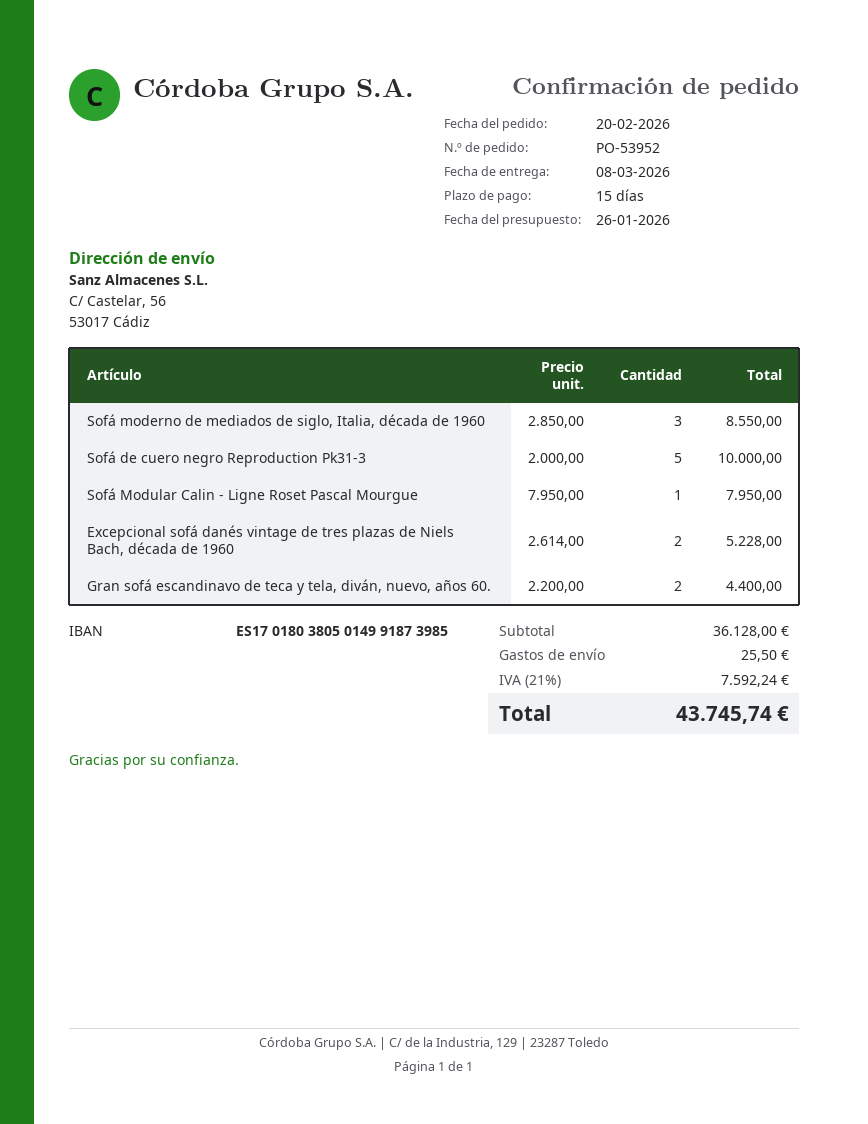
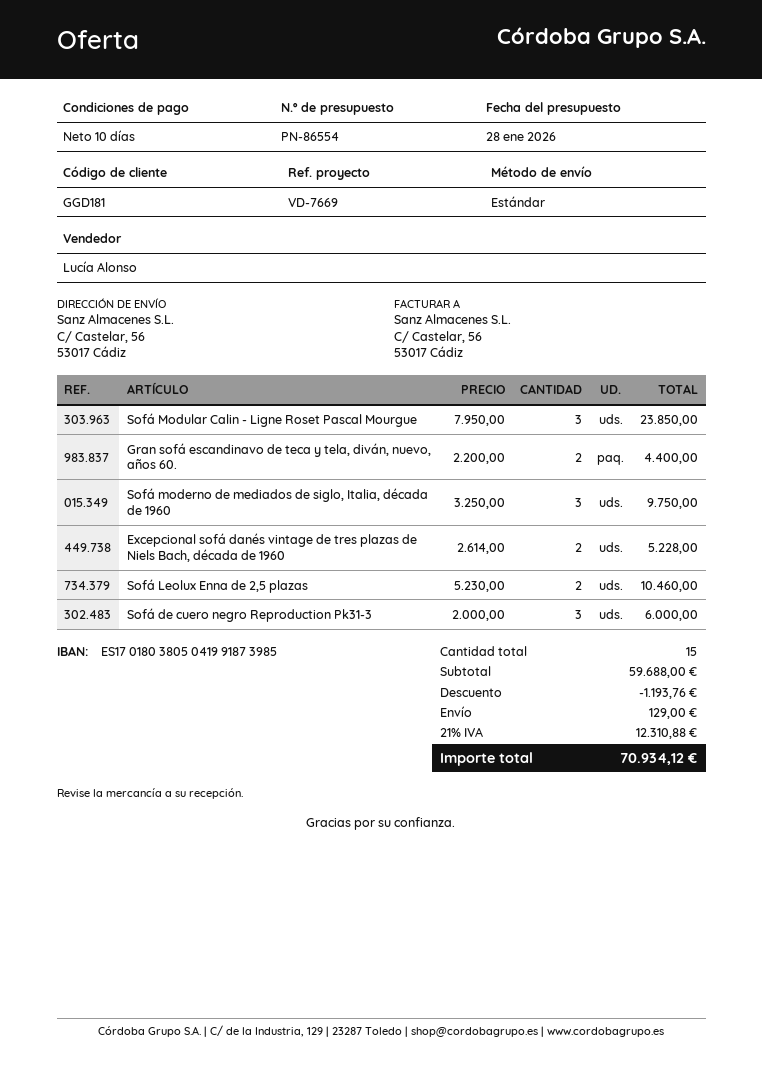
quote date: 2026-01-26 -> 2026-01-28
payment terms: 15 days -> 10 days
bank account: ES1701803805014991873985 -> ES1701803805041991873985
Sofá moderno de mediados de siglo, Italia, década de 1960: 3 x 2850.00 = 8550.00 -> 3 x 3250.00 = 9750.00
Sofá de cuero negro Reproduction Pk31-3: 5 x 2000.00 = 10000.00 -> 3 x 2000.00 = 6000.00
Sofá Modular Calin - Ligne Roset Pascal Mourgue: 1 x 7950.00 = 7950.00 -> 3 x 7950.00 = 23850.00
Sofá Leolux Enna de 2,5 plazas: none -> 2 x 5230.00 = 10460.00
subtotal: 36128.00 -> 59688.00
discount: none -> 1193.76
shipping: 25.50 -> 129.00
tax: 21% = 7592.24 -> 21% = 12310.88
total: 43745.74 -> 70934.12

